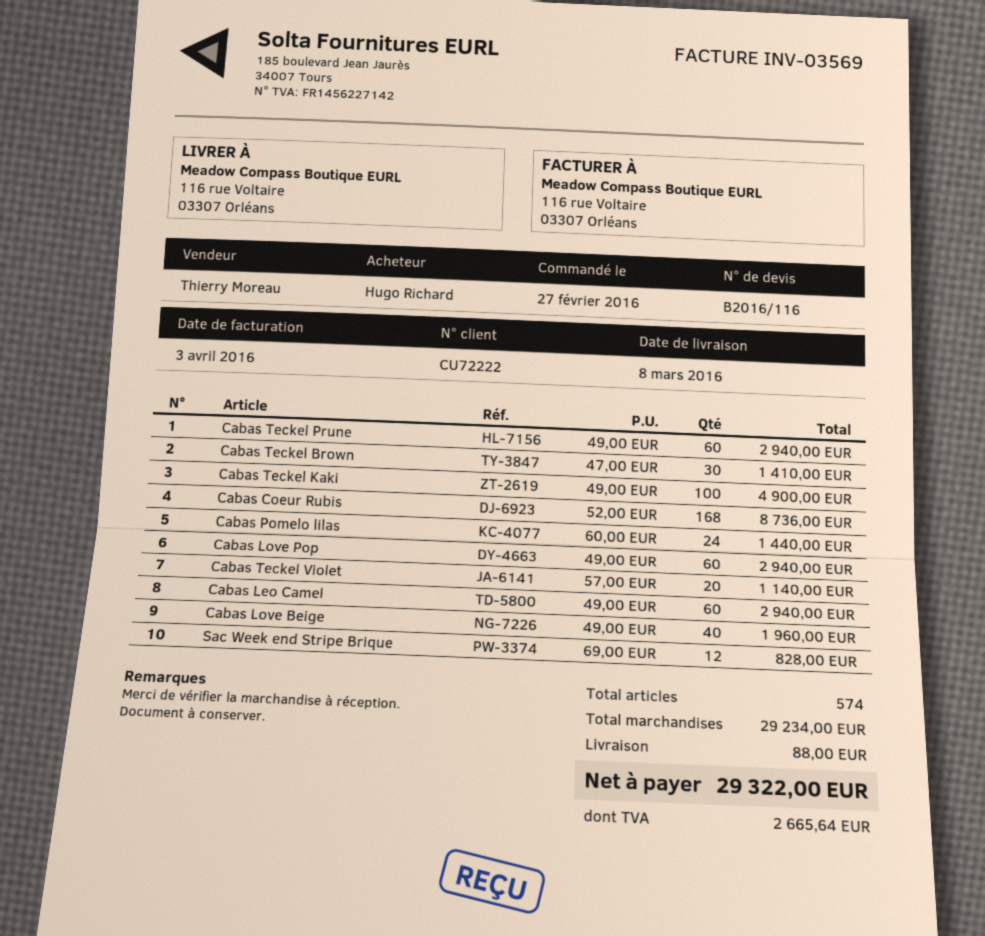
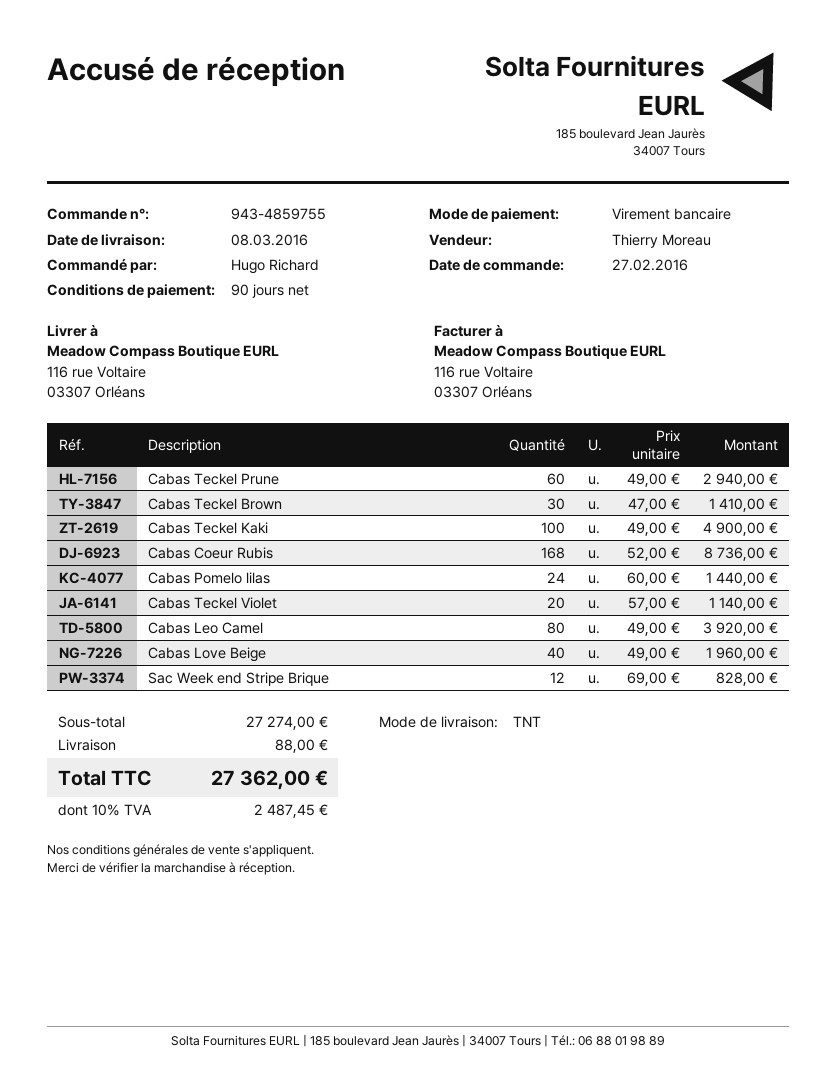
Cabas Love Pop: 60 x 49.00 = 2940.00 -> none
Cabas Leo Camel: 60 x 49.00 = 2940.00 -> 80 x 49.00 = 3920.00
subtotal: 29234.00 -> 27274.00
tax: 2665.64 -> 2487.45
total: 29322.00 -> 27362.00

